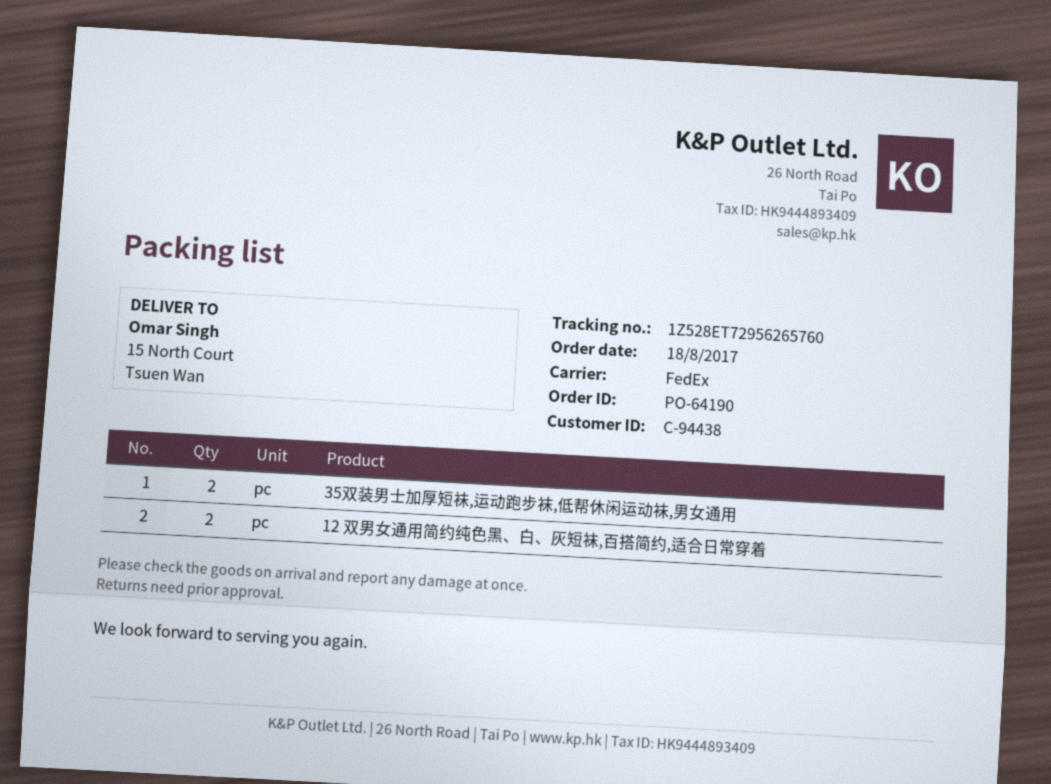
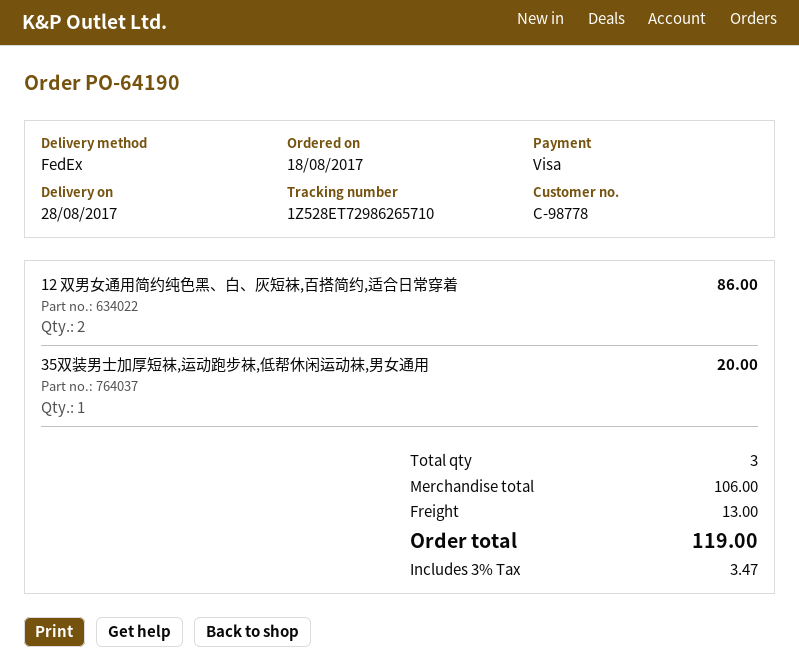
customer number: C-94438 -> C-98778
tracking number: 1Z528ET72956265760 -> 1Z528ET72986265710
35双装男士加厚短袜,运动跑步袜,低帮休闲运动袜,男女通用: 2 -> 1

